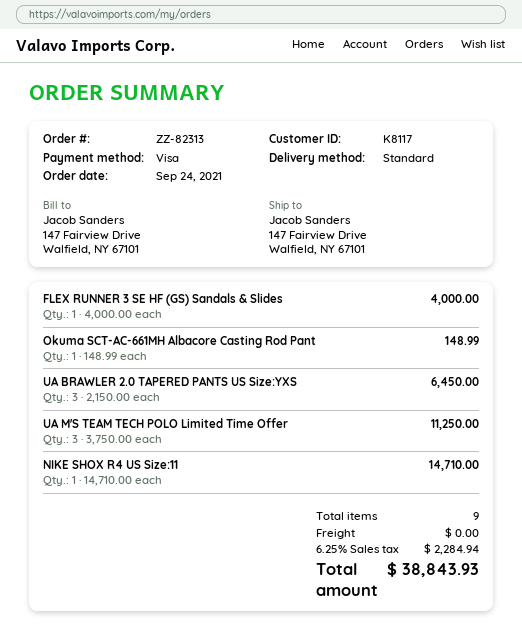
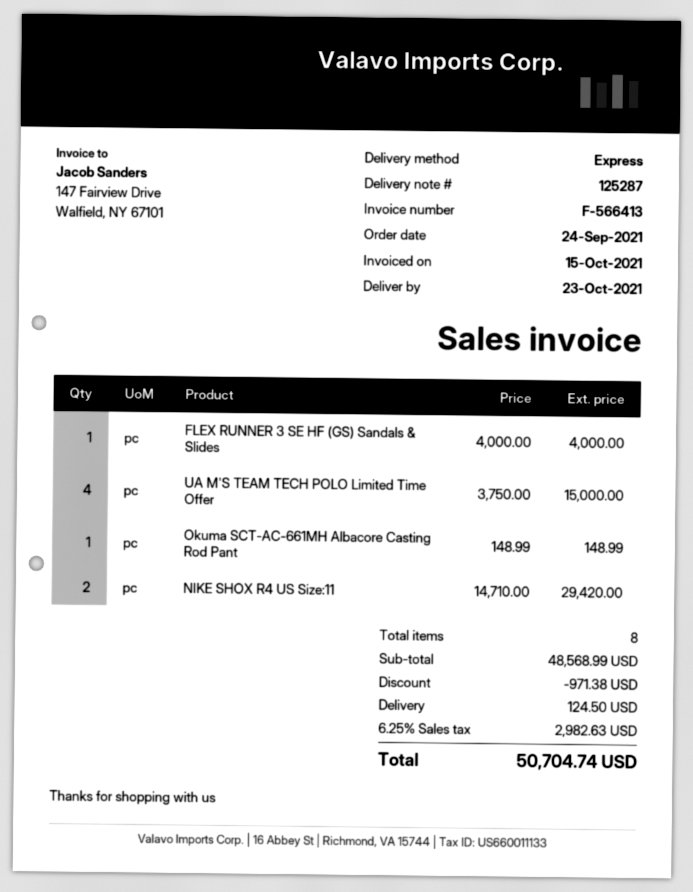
shipping method: standard -> express
UA BRAWLER 2.0 TAPERED PANTS US Size:YXS: 3 x 2150.00 = 6450.00 -> none
UA M'S TEAM TECH POLO Limited Time Offer: 3 x 3750.00 = 11250.00 -> 4 x 3750.00 = 15000.00
NIKE SHOX R4 US Size:11: 1 x 14710.00 = 14710.00 -> 2 x 14710.00 = 29420.00
total quantity: 9 -> 8
discount: none -> 971.38
shipping: 0.00 -> 124.50
tax: 6.25% = 2284.94 -> 6.25% = 2982.63
total: 38843.93 -> 50704.74

